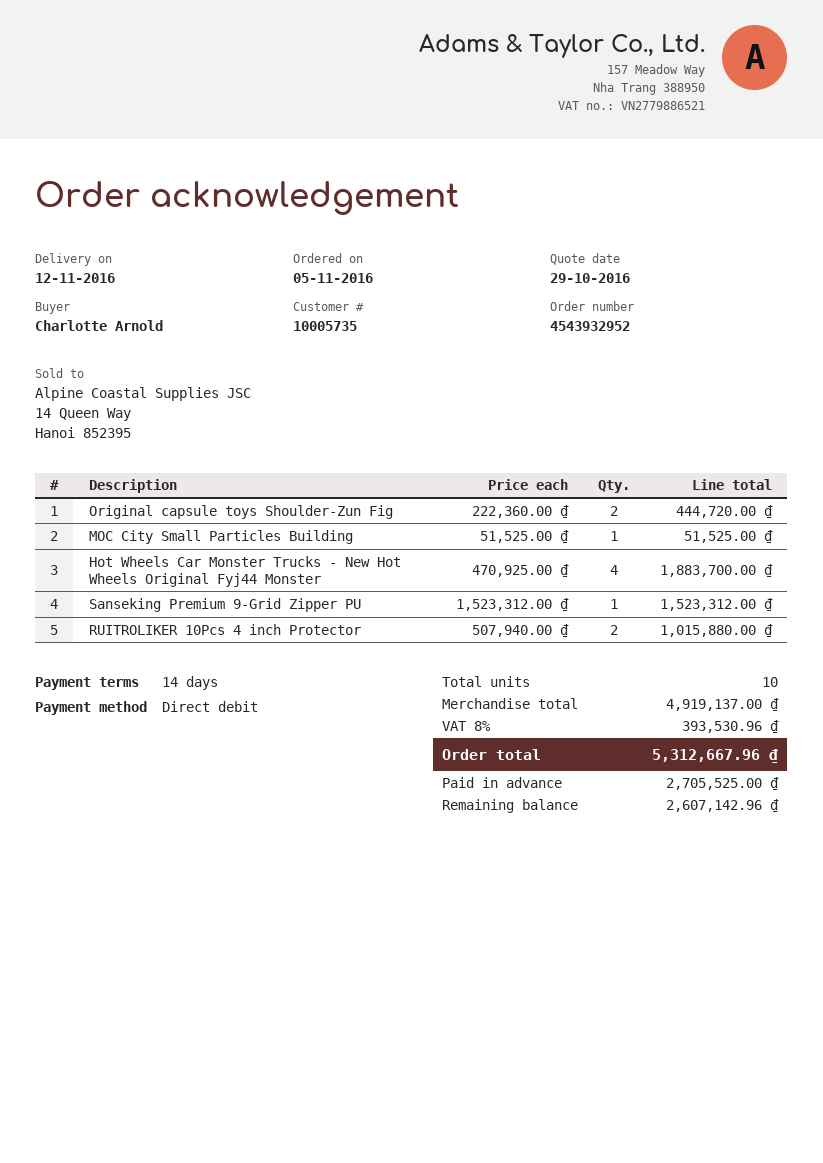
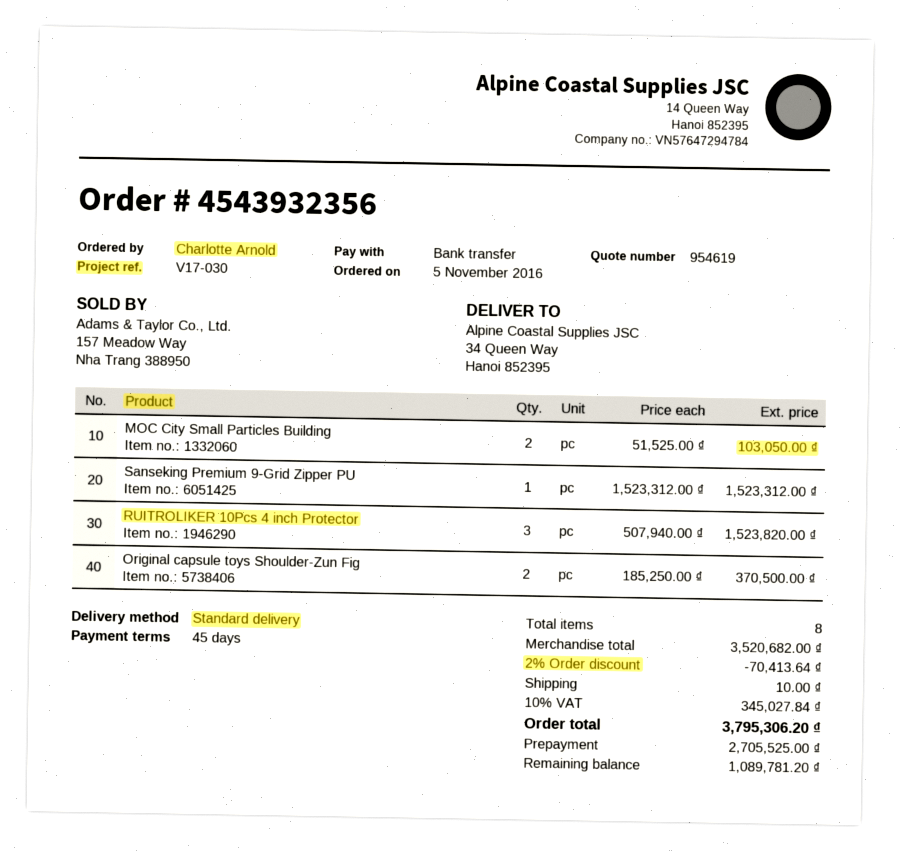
order number: 4543932952 -> 4543932356
payment terms: 14 days -> 45 days
payment method: direct debit -> bank transfer
Original capsule toys Shoulder-Zun Fig: 2 x 222360.00 = 444720.00 -> 2 x 185250.00 = 370500.00
MOC City Small Particles Building: 1 x 51525.00 = 51525.00 -> 2 x 51525.00 = 103050.00
Hot Wheels Car Monster Trucks - New Hot Wheels Original Fyj44 Monster: 4 x 470925.00 = 1883700.00 -> none
RUITROLIKER 10Pcs 4 inch Protector: 2 x 507940.00 = 1015880.00 -> 3 x 507940.00 = 1523820.00
total quantity: 10 -> 8
subtotal: 4919137.00 -> 3520682.00
discount: none -> 2% = 70413.64
shipping: none -> 10.00
tax: 8% = 393530.96 -> 10% = 345027.84
total: 5312667.96 -> 3795306.20
balance: 2607142.96 -> 1089781.20

